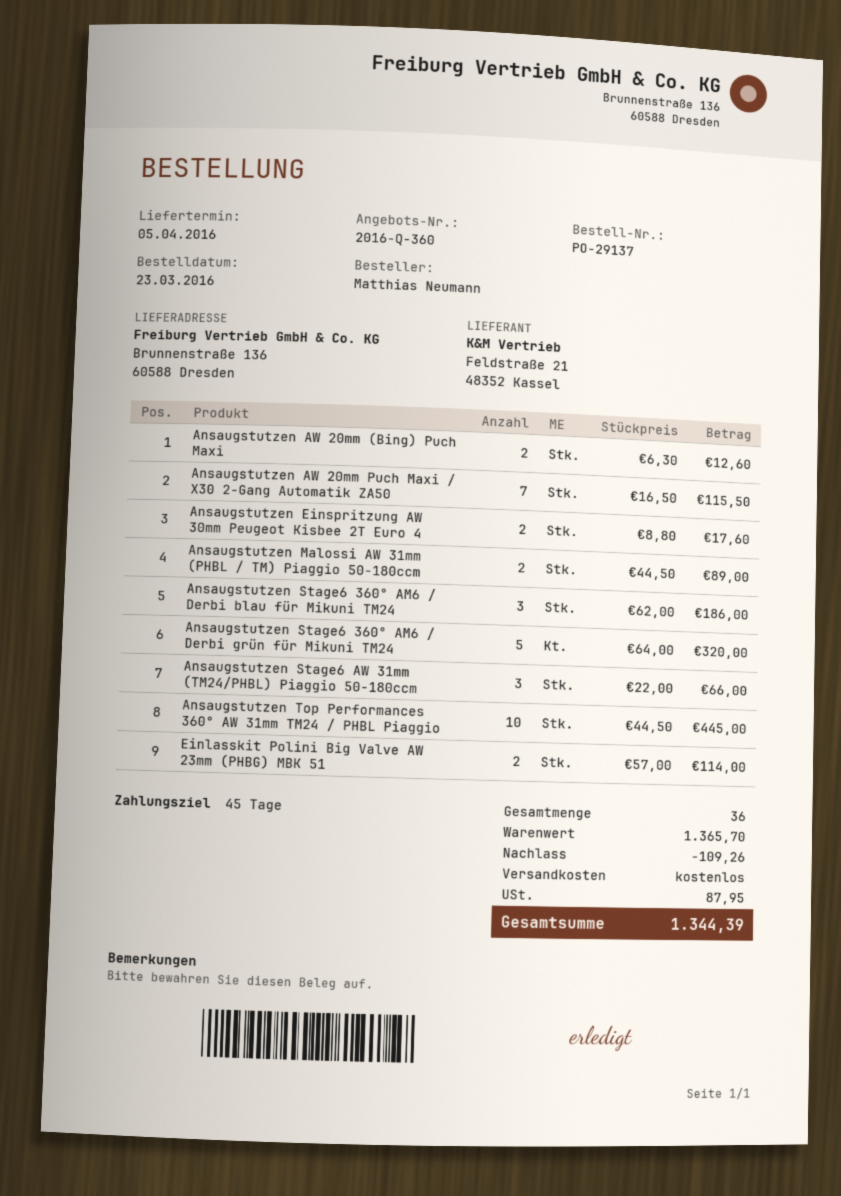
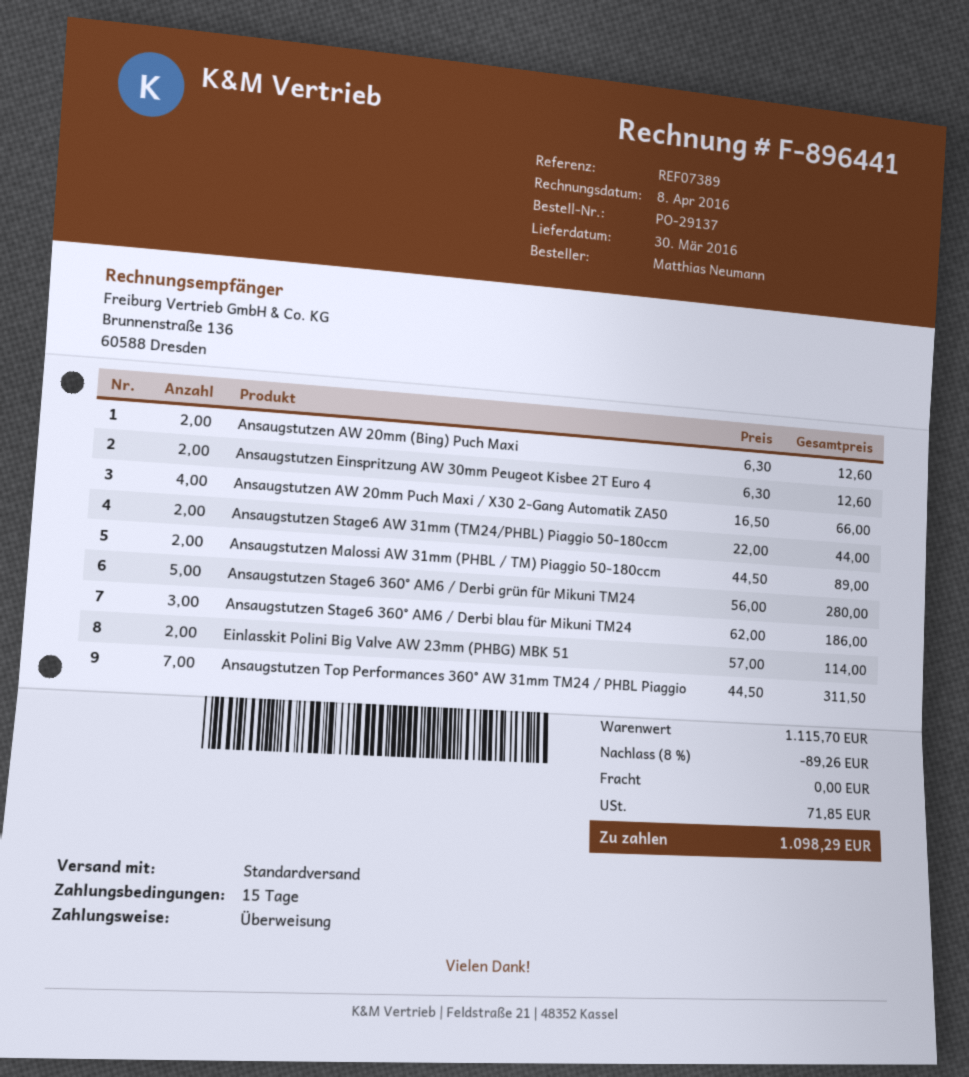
delivery date: 2016-04-05 -> 2016-03-30
payment terms: 45 days -> 15 days
Ansaugstutzen AW 20mm Puch Maxi / X30 2-Gang Automatik ZA50: 7 x 16.50 = 115.50 -> 4 x 16.50 = 66.00
Ansaugstutzen Einspritzung AW 30mm Peugeot Kisbee 2T Euro 4: 2 x 8.80 = 17.60 -> 2 x 6.30 = 12.60
Ansaugstutzen Stage6 360° AM6 / Derbi grün für Mikuni TM24: 5 x 64.00 = 320.00 -> 5 x 56.00 = 280.00
Ansaugstutzen Stage6 AW 31mm (TM24/PHBL) Piaggio 50-180ccm: 3 x 22.00 = 66.00 -> 2 x 22.00 = 44.00
Ansaugstutzen Top Performances 360° AW 31mm TM24 / PHBL Piaggio: 10 x 44.50 = 445.00 -> 7 x 44.50 = 311.50
subtotal: 1365.70 -> 1115.70
discount: 109.26 -> 89.26
tax: 87.95 -> 71.85
total: 1344.39 -> 1098.29

